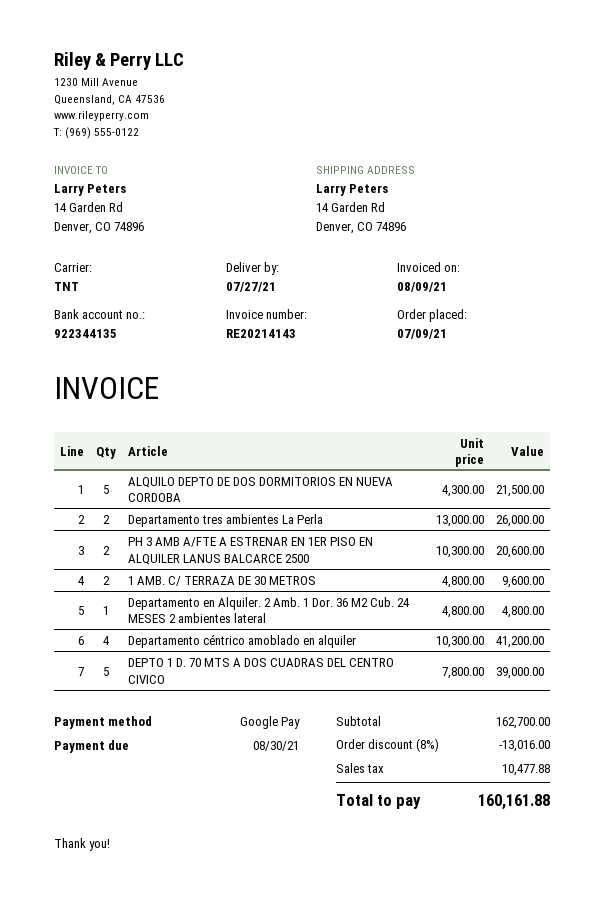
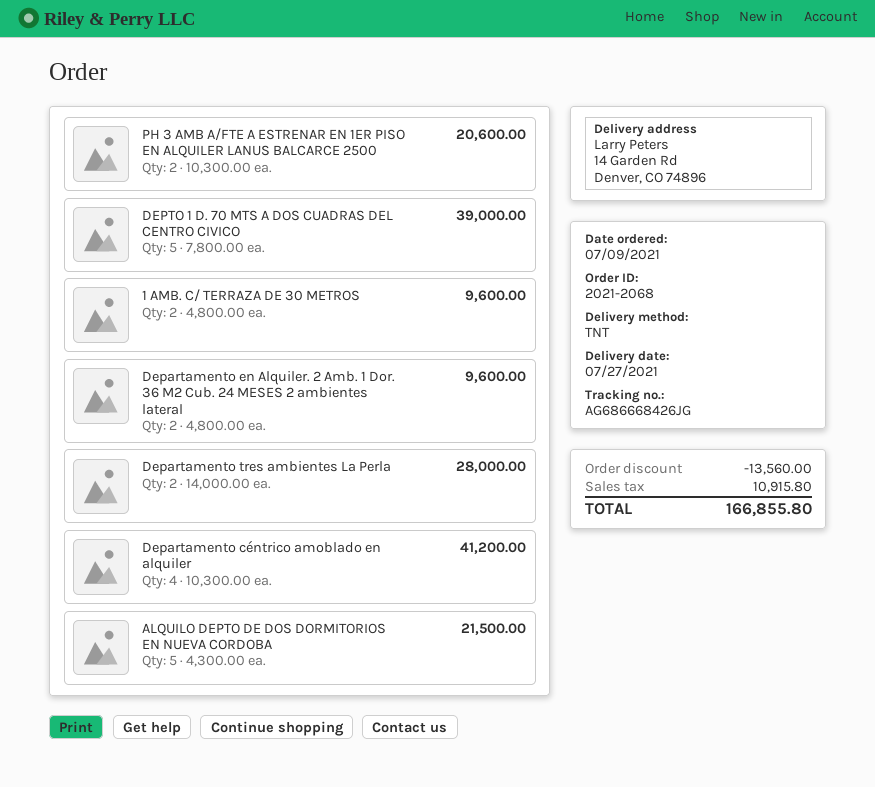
Departamento tres ambientes La Perla: 2 x 13000.00 = 26000.00 -> 2 x 14000.00 = 28000.00
Departamento en Alquiler. 2 Amb. 1 Dor. 36 M2 Cub. 24 MESES 2 ambientes lateral: 1 x 4800.00 = 4800.00 -> 2 x 4800.00 = 9600.00
discount: 13016.00 -> 13560.00
tax: 10477.88 -> 10915.80
total: 160161.88 -> 166855.80

